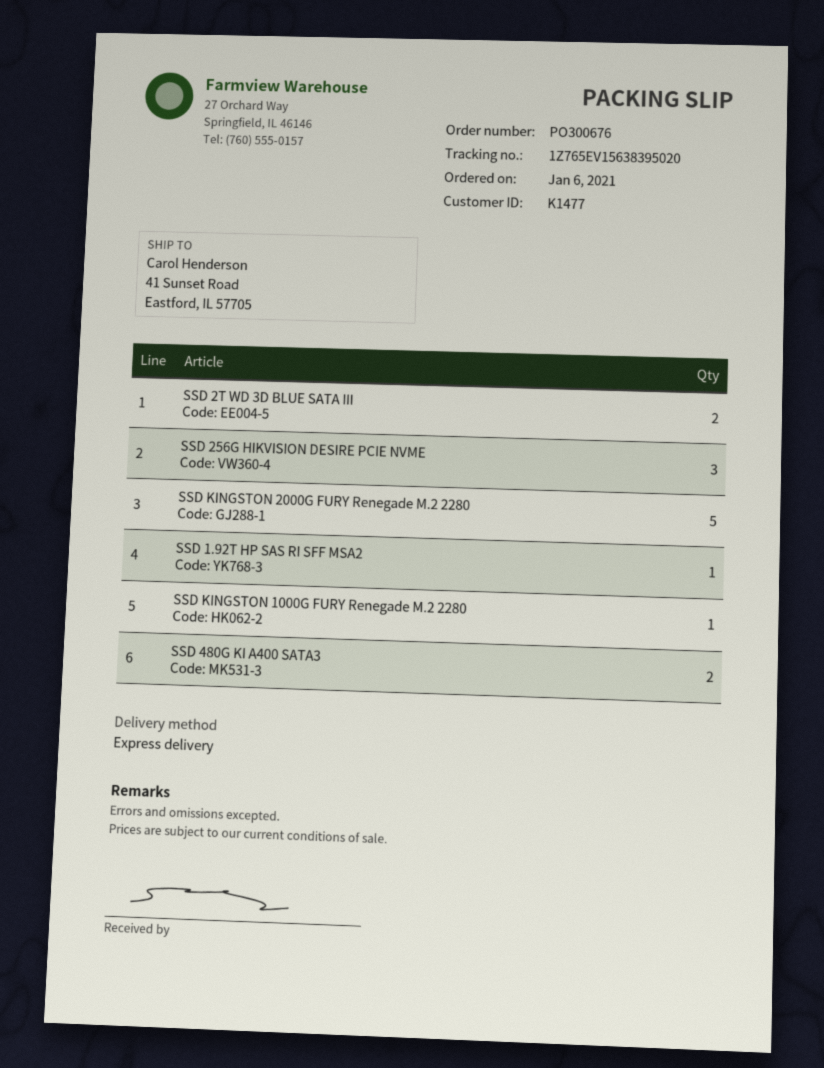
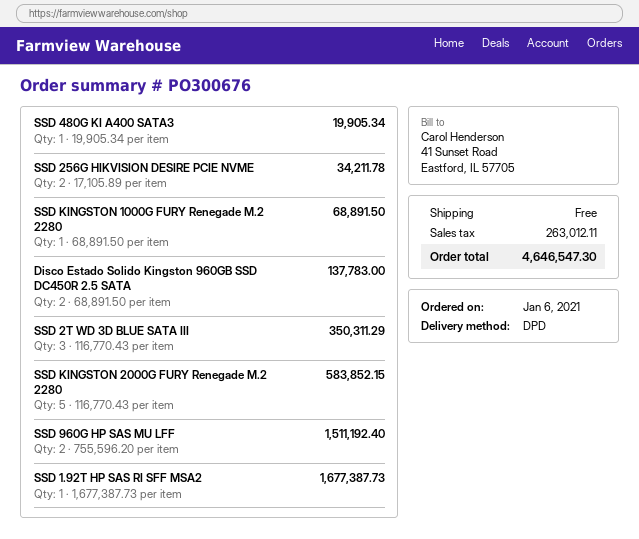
shipping method: express -> DPD
SSD 2T WD 3D BLUE SATA III: 2 -> 3
SSD 256G HIKVISION DESIRE PCIE NVME: 3 -> 2
SSD 480G KI A400 SATA3: 2 -> 1
Disco Estado Solido Kingston 960GB SSD DC450R 2.5 SATA: none -> 2
SSD 960G HP SAS MU LFF: none -> 2

